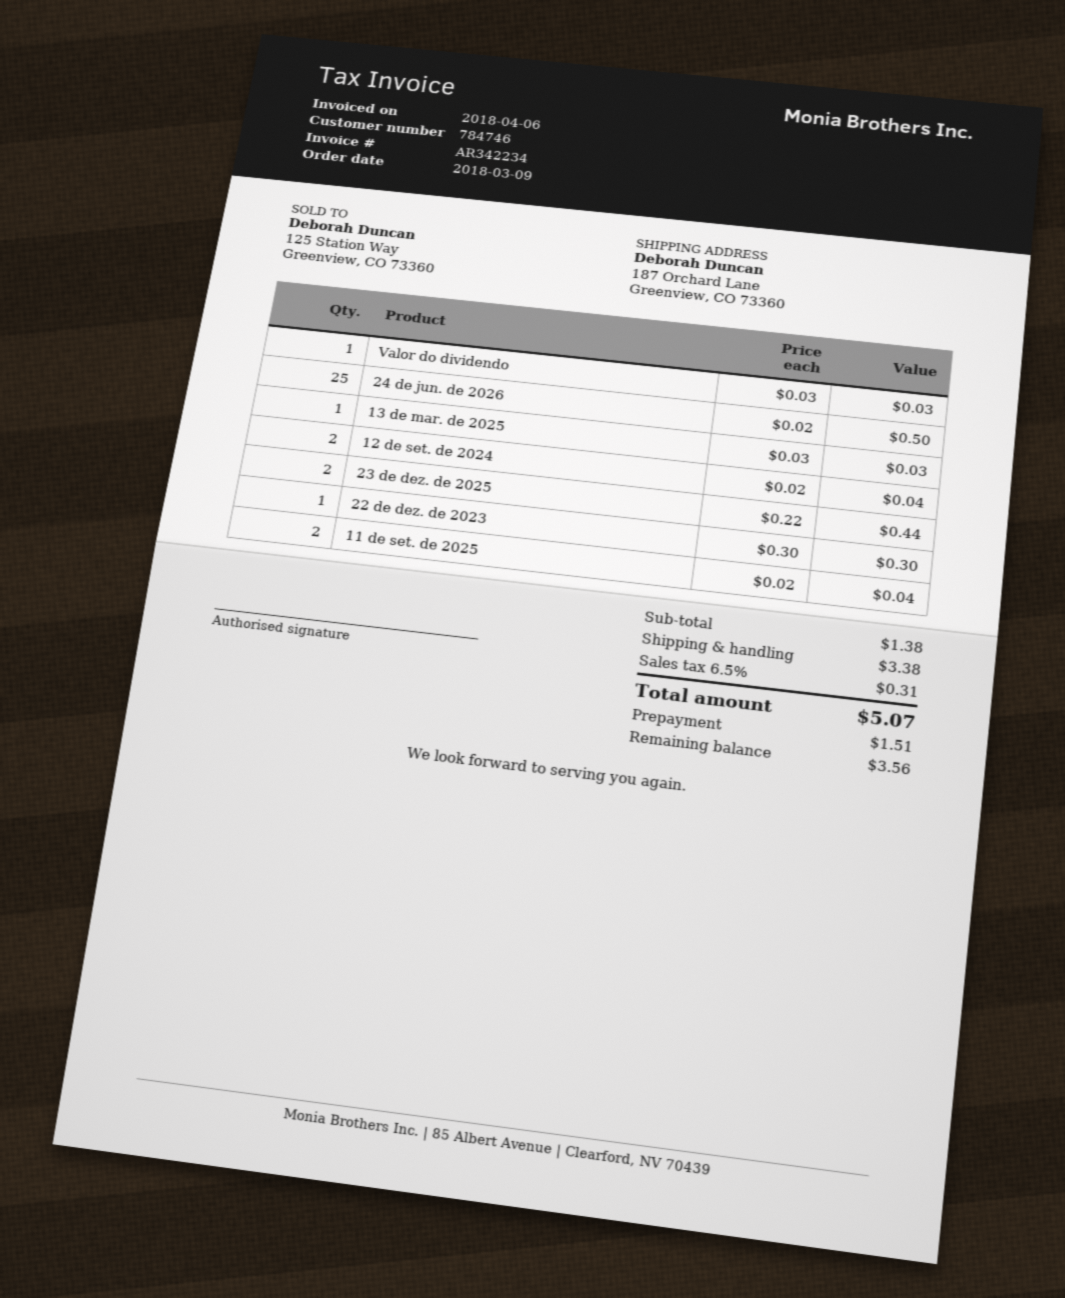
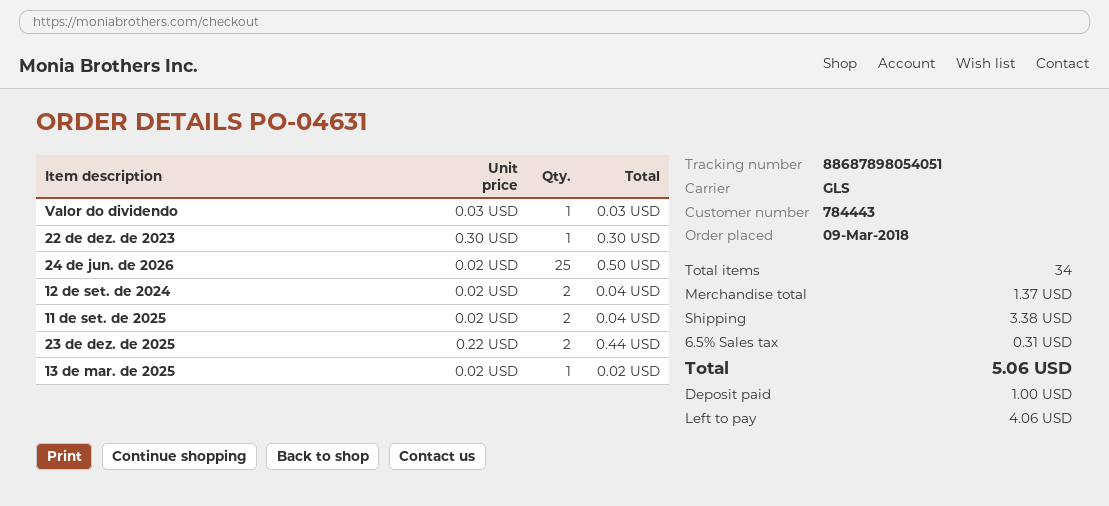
customer number: 784746 -> 784443
13 de mar. de 2025: 1 x 0.03 = 0.03 -> 1 x 0.02 = 0.02
subtotal: 1.38 -> 1.37
total: 5.07 -> 5.06
deposit: 1.51 -> 1.00
balance: 3.56 -> 4.06

